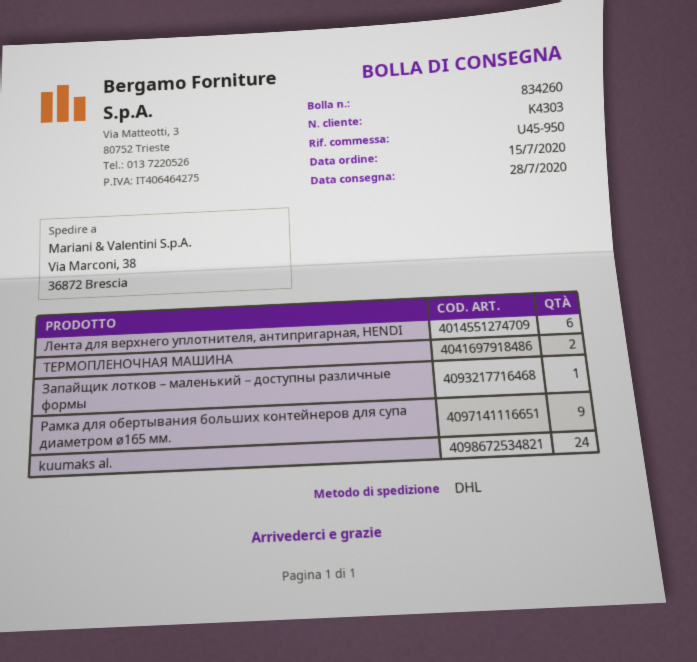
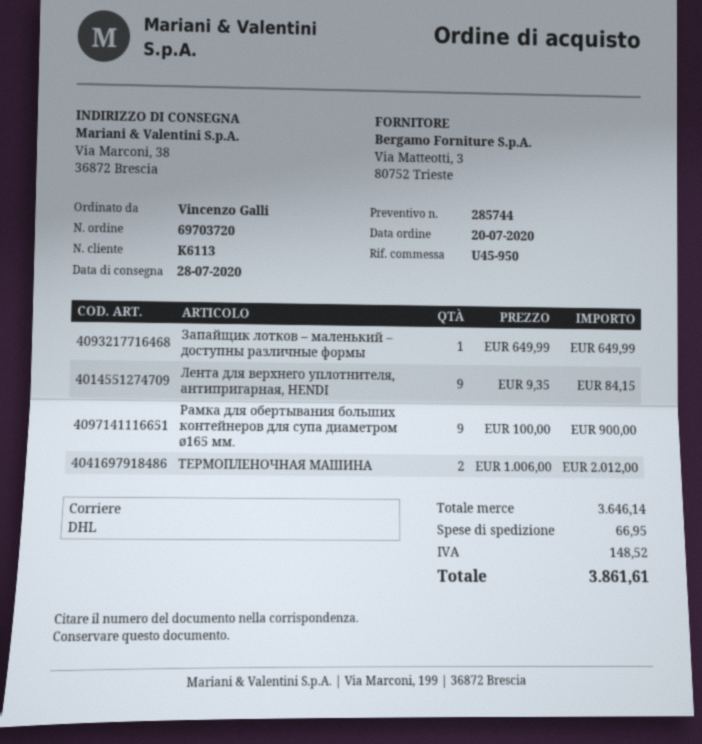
order date: 2020-07-15 -> 2020-07-20
customer number: K4303 -> K6113
Лента для верхнего уплотнителя, антипригарная, HENDI: 6 -> 9
kuumaks al.: 24 -> none

